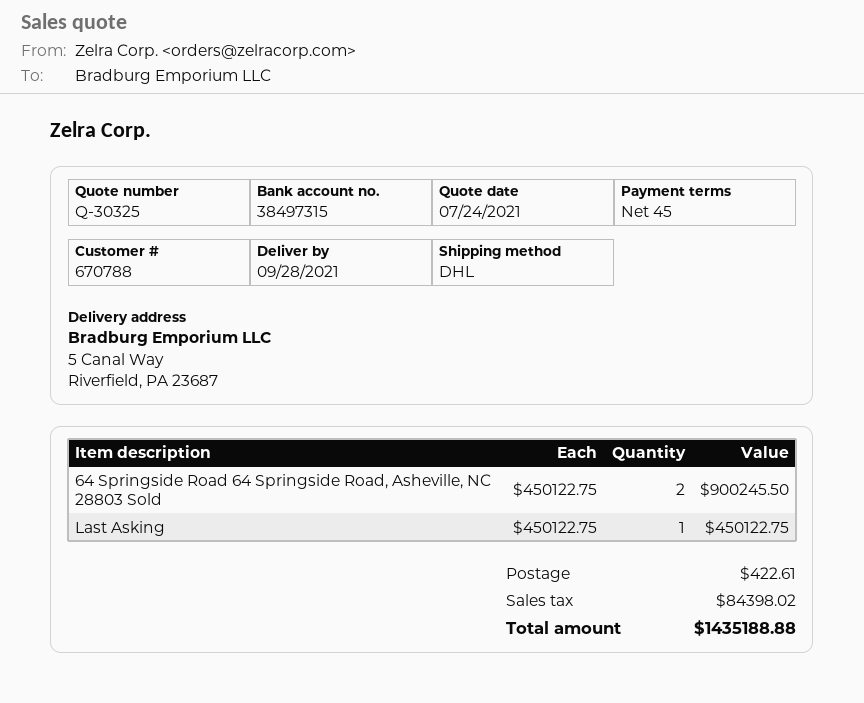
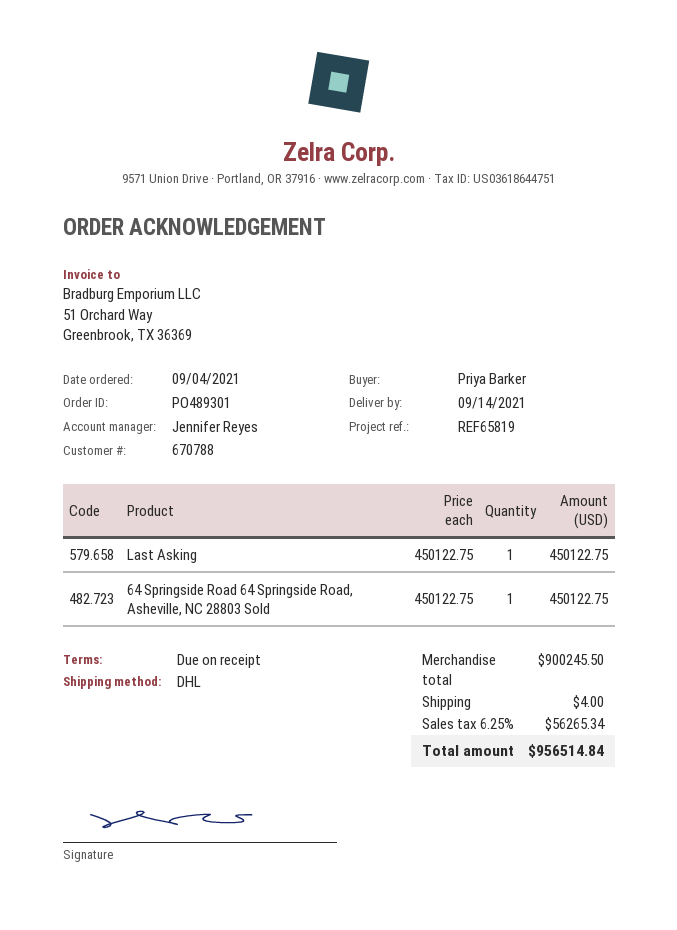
delivery date: 2021-09-28 -> 2021-09-14
payment terms: 45 days -> on receipt
64 Springside Road 64 Springside Road, Asheville, NC 28803 Sold: 2 x 450122.75 = 900245.50 -> 1 x 450122.75 = 450122.75
shipping: 422.61 -> 4.00
tax: 84398.02 -> 56265.34
total: 1435188.88 -> 956514.84

